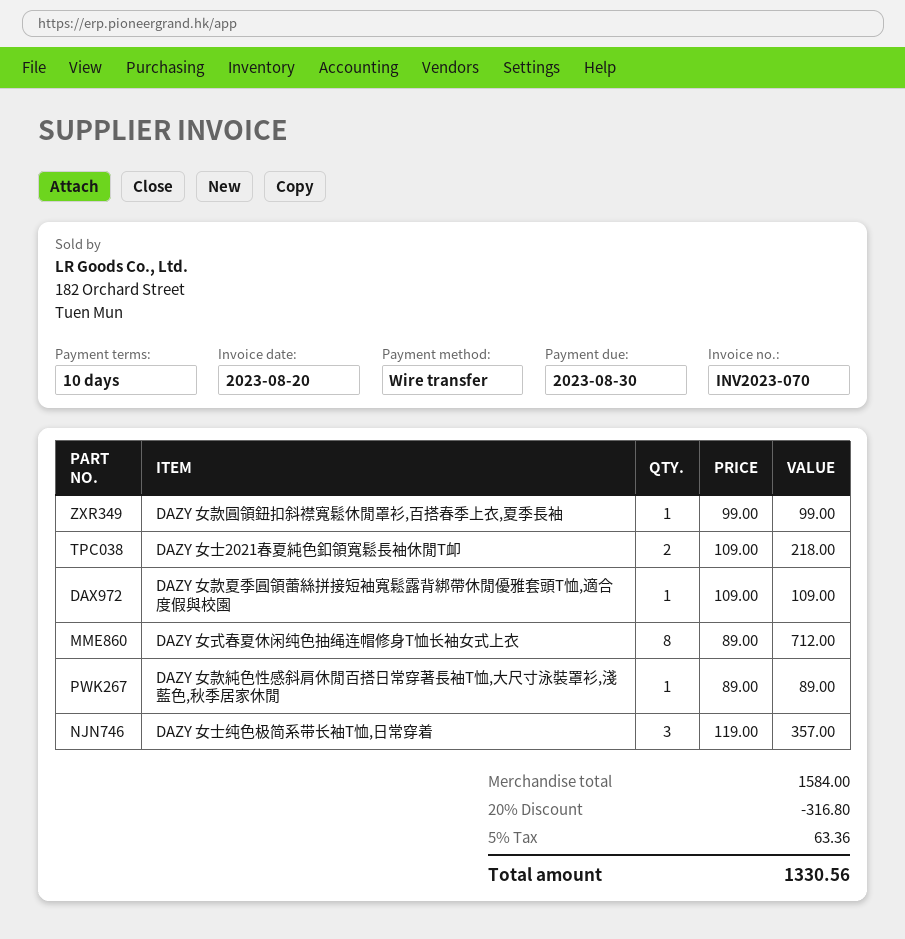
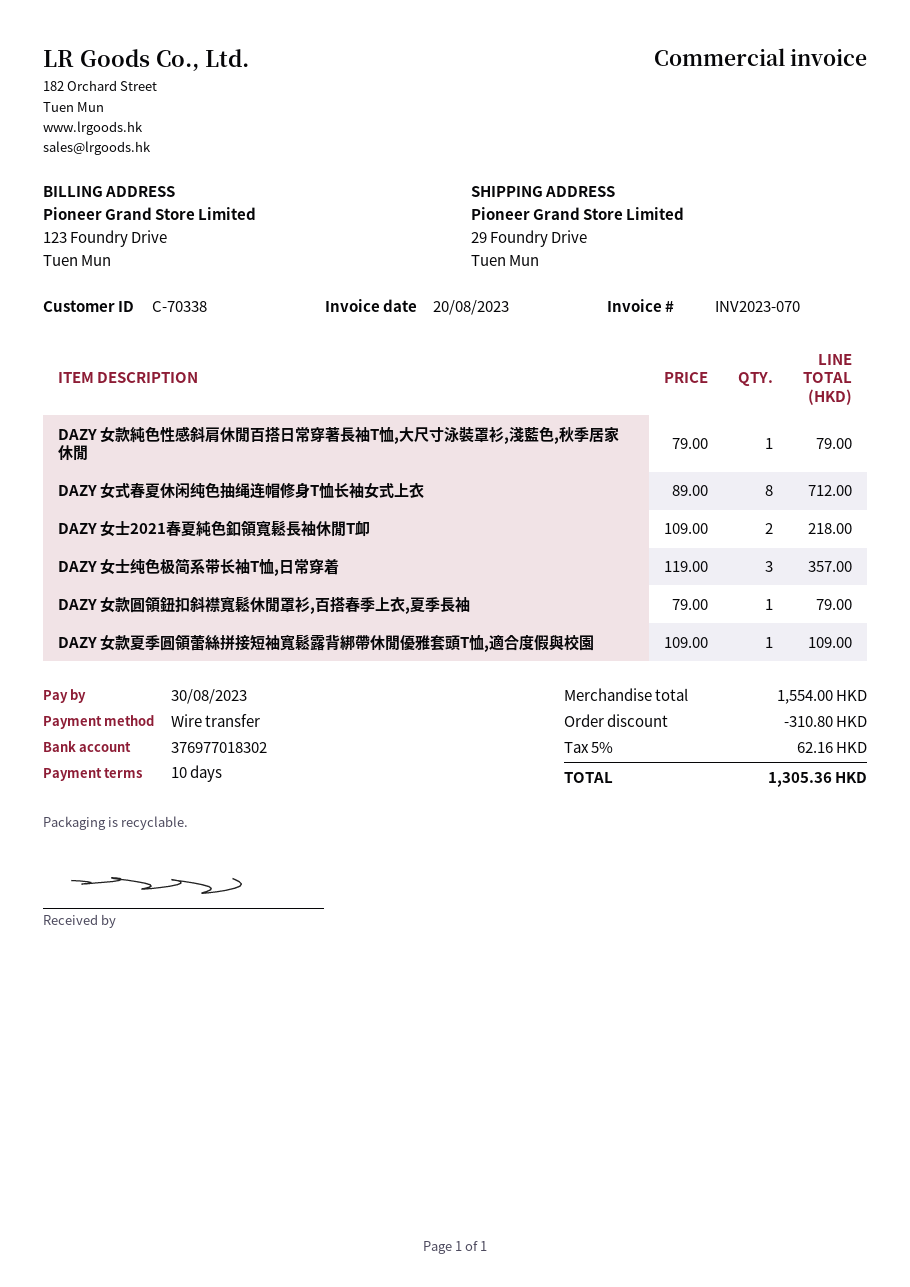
DAZY 女款圓領鈕扣斜襟寬鬆休閒罩衫,百搭春季上衣,夏季長袖: 1 x 99.00 = 99.00 -> 1 x 79.00 = 79.00
DAZY 女款純色性感斜肩休閒百搭日常穿著長袖T恤,大尺寸泳裝罩衫,淺藍色,秋季居家休閒: 1 x 89.00 = 89.00 -> 1 x 79.00 = 79.00
subtotal: 1584.00 -> 1554.00
discount: 316.80 -> 310.80
tax: 5% = 63.36 -> 5% = 62.16
total: 1330.56 -> 1305.36

